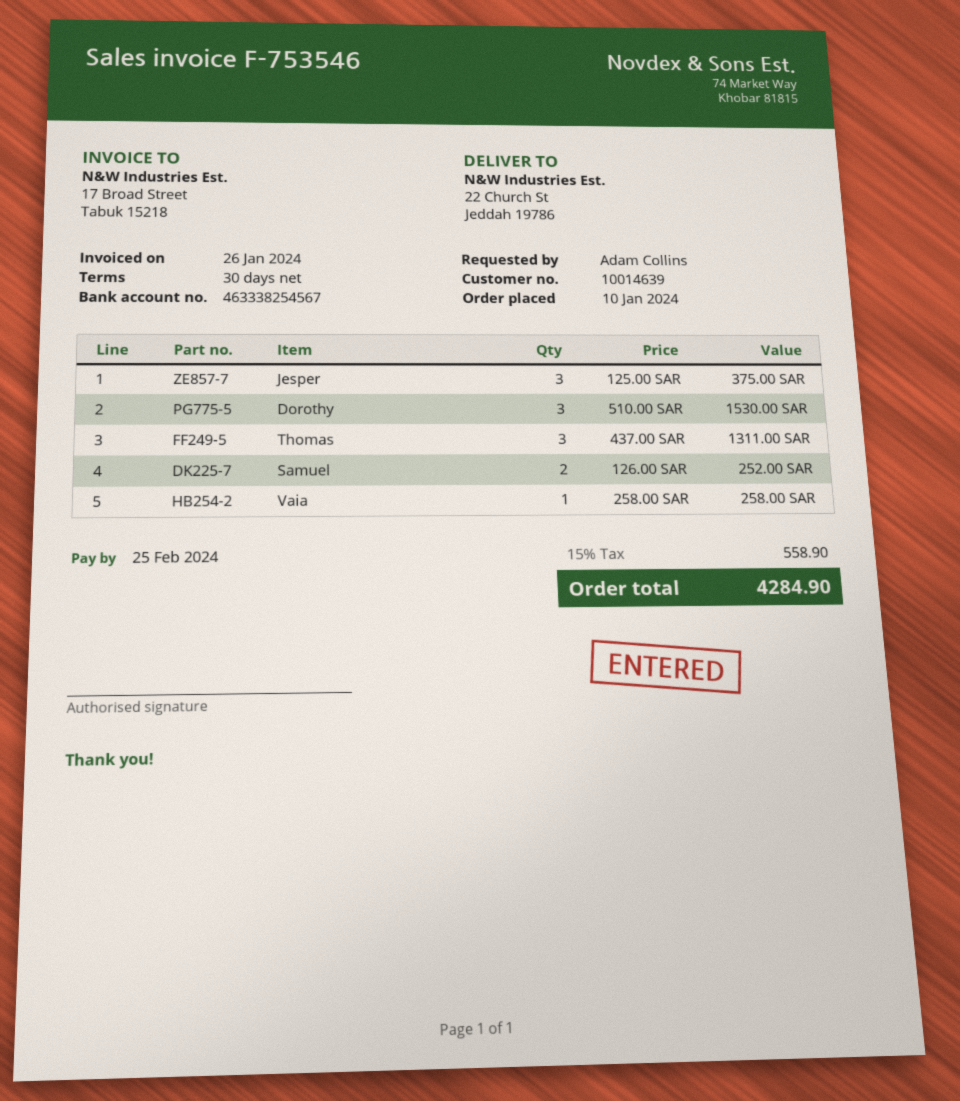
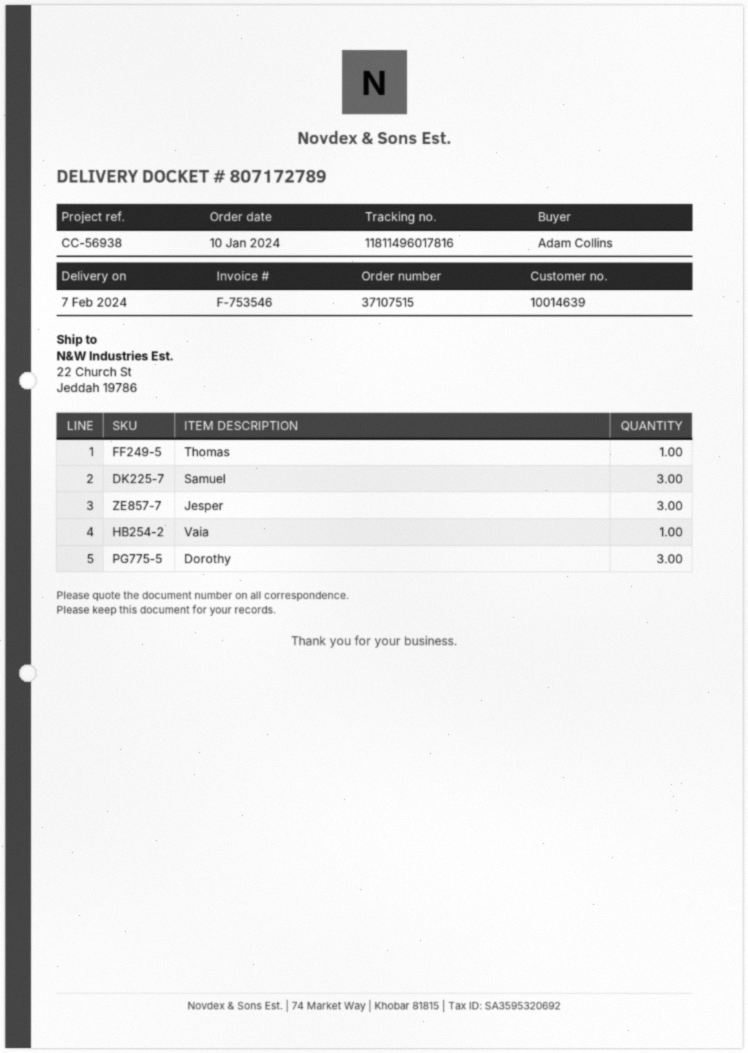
Thomas: 3 -> 1
Samuel: 2 -> 3

